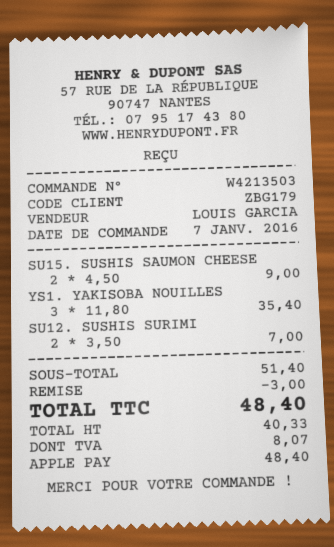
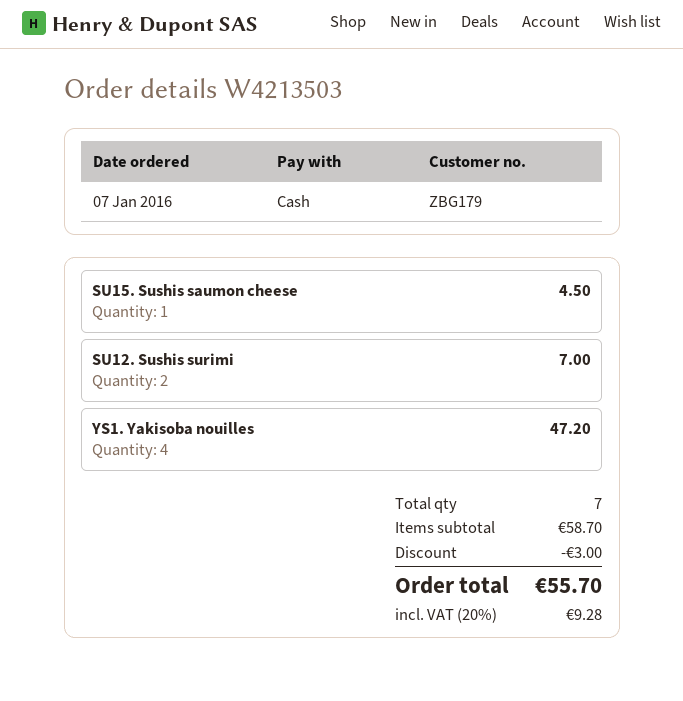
payment method: Apple Pay -> cash
SU15. SUSHIS SAUMON CHEESE: 2 for 9.00 -> 1 for 4.50
YS1. YAKISOBA NOUILLES: 3 for 35.40 -> 4 for 47.20
subtotal: 51.40 -> 58.70
tax: 8.07 -> 9.28
total: 48.40 -> 55.70

